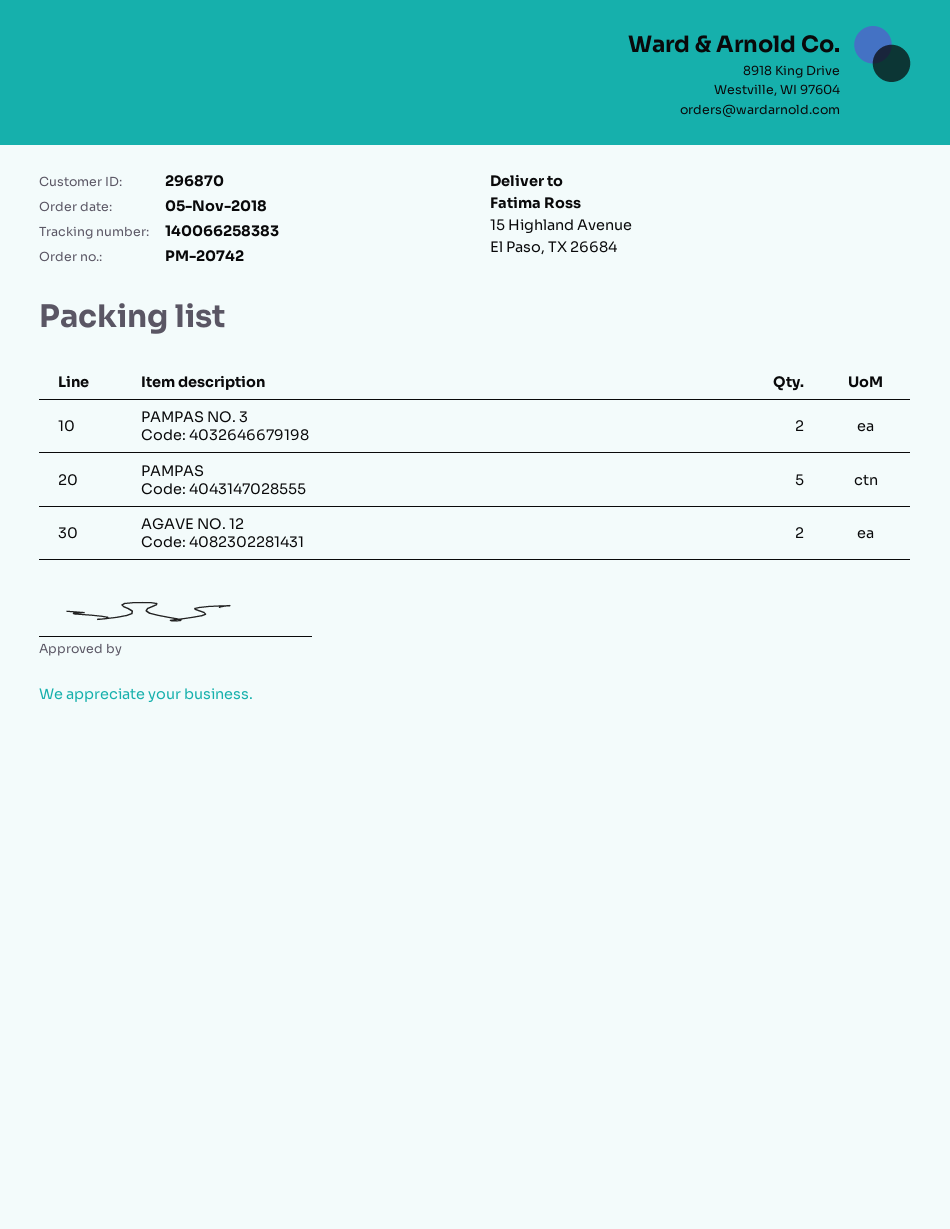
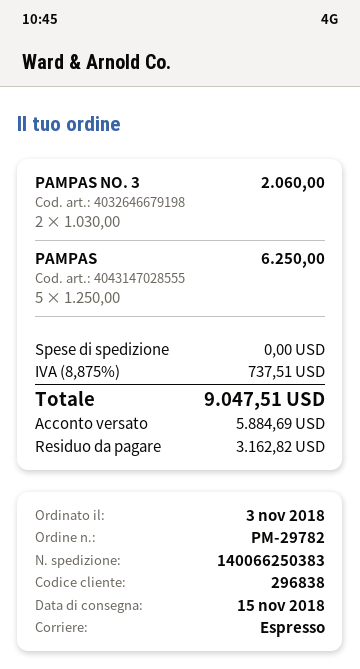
order number: PM-20742 -> PM-29782
order date: 2018-11-05 -> 2018-11-03
customer number: 296870 -> 296838
tracking number: 140066258383 -> 140066250383
AGAVE NO. 12: 2 -> none

